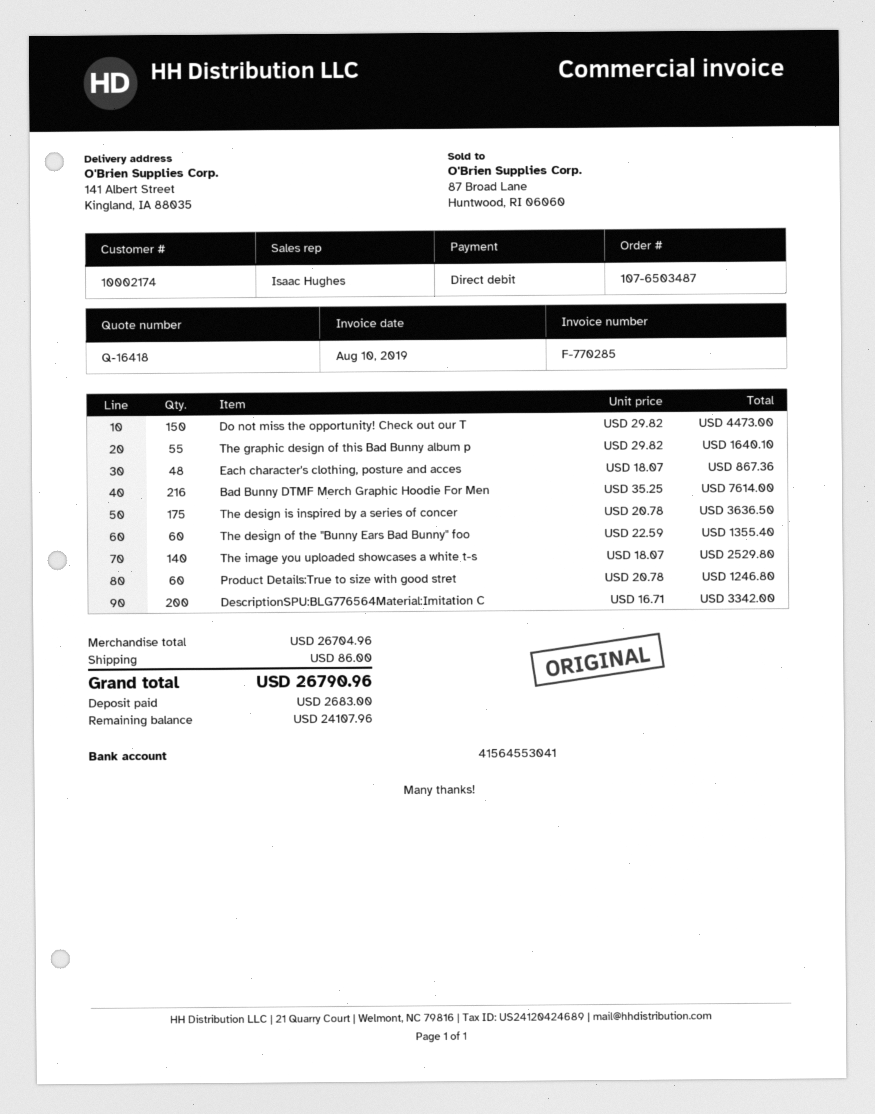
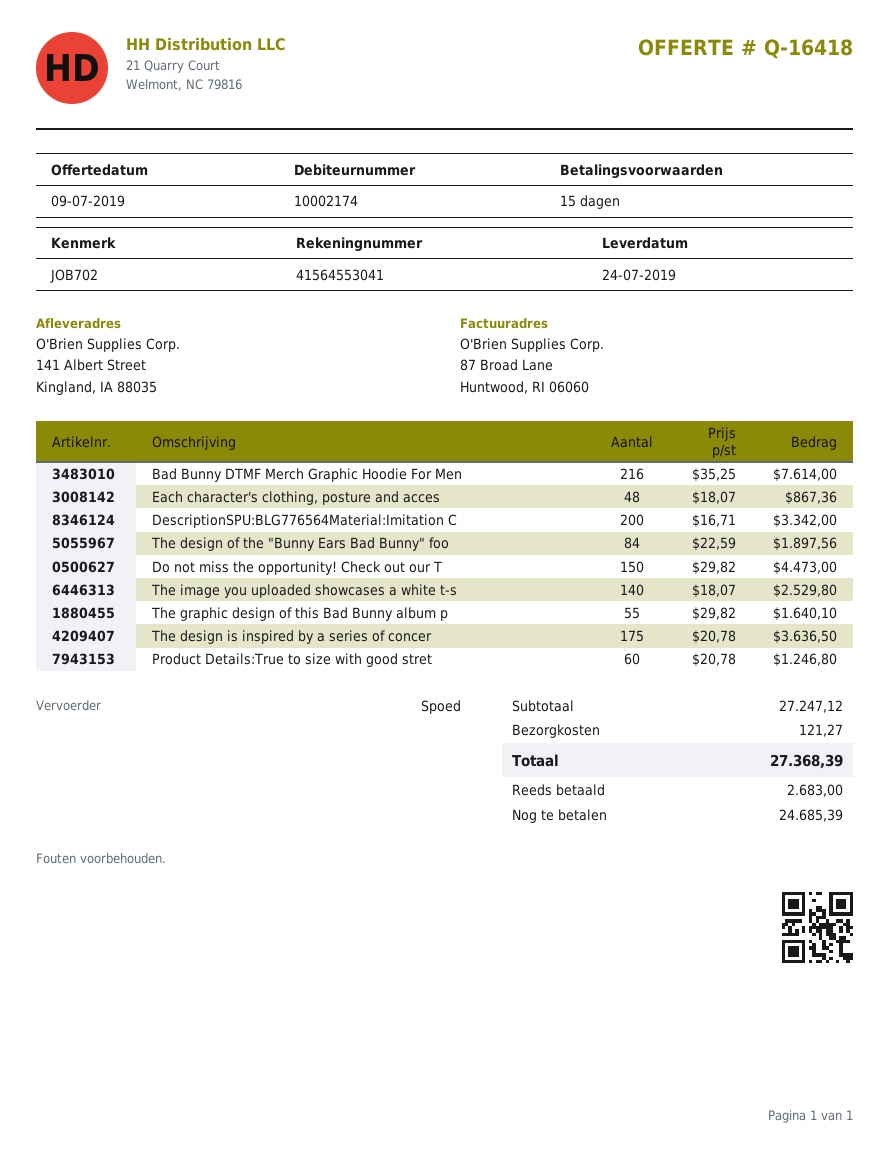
The design of the "Bunny Ears Bad Bunny" foo: 60 x 22.59 = 1355.40 -> 84 x 22.59 = 1897.56
subtotal: 26704.96 -> 27247.12
shipping: 86.00 -> 121.27
total: 26790.96 -> 27368.39
balance: 24107.96 -> 24685.39

